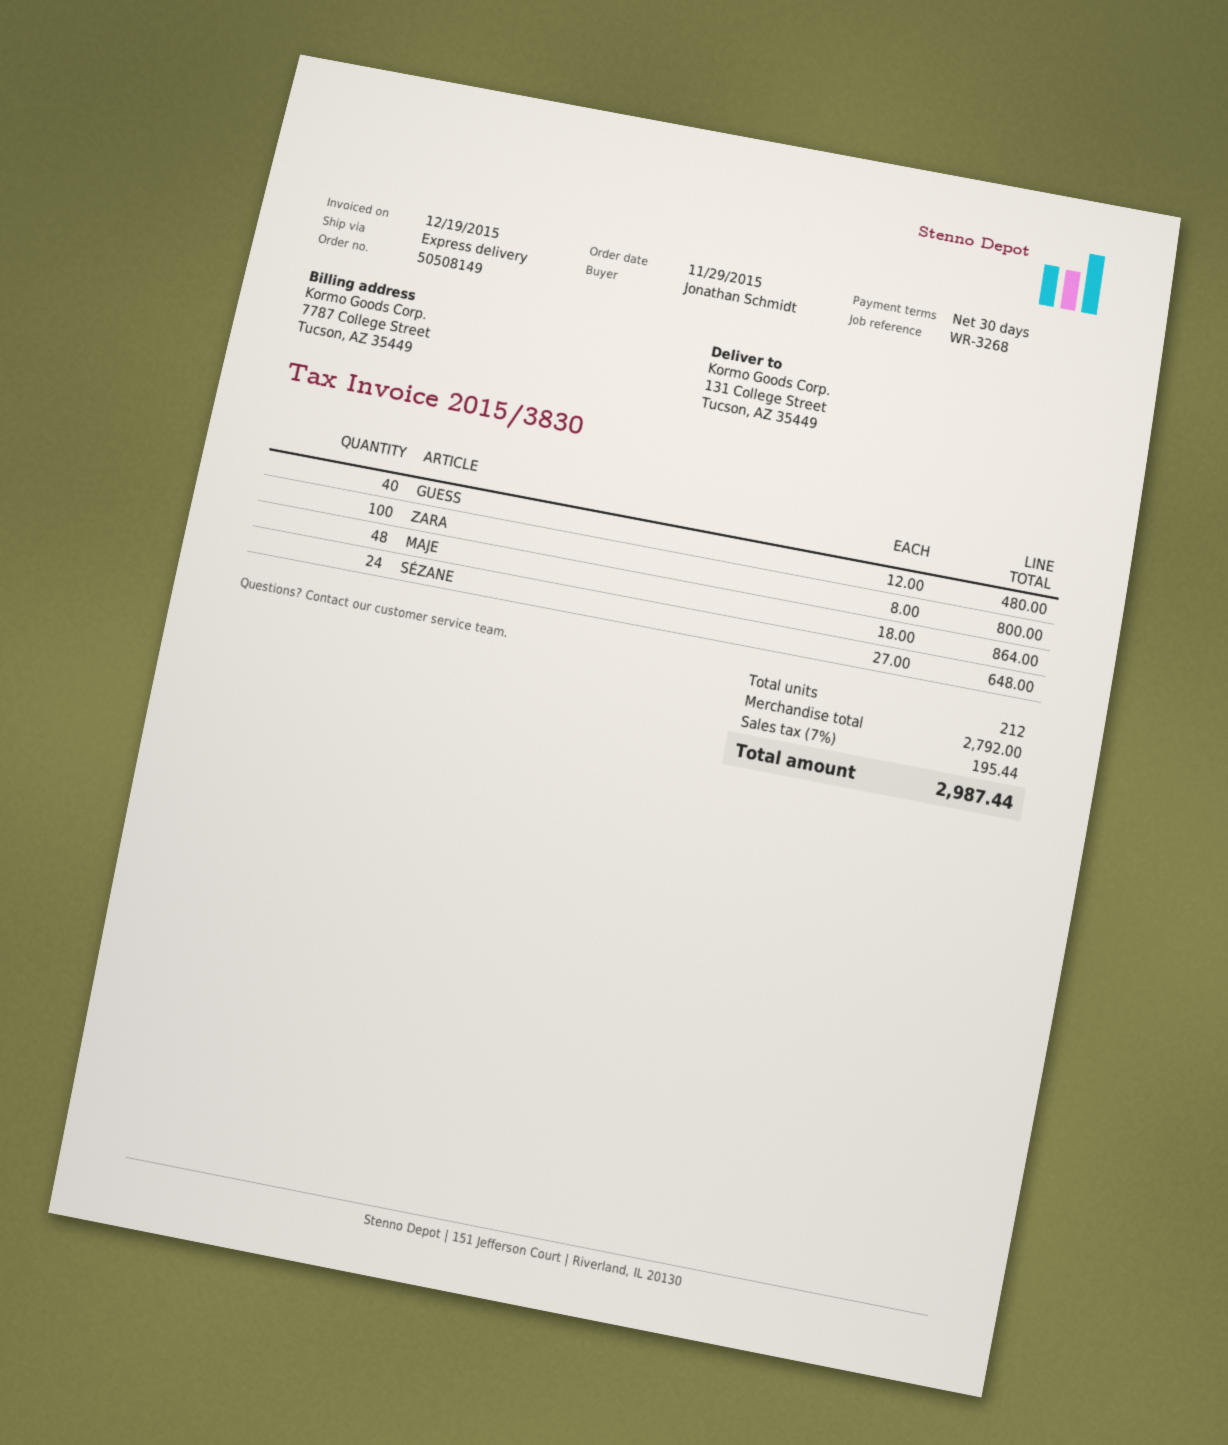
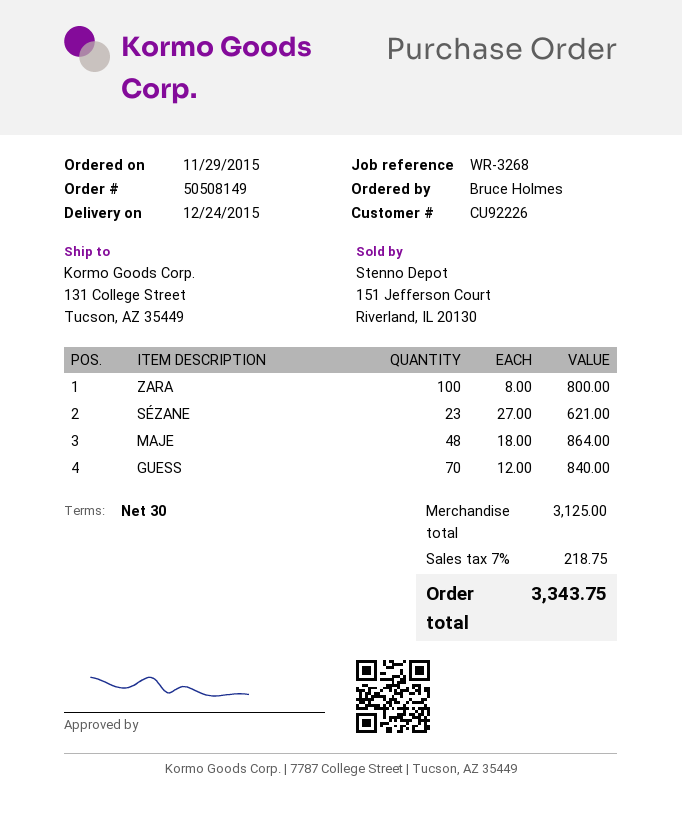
ordered by: Jonathan Schmidt -> Bruce Holmes
GUESS: 40 x 12.00 = 480.00 -> 70 x 12.00 = 840.00
SÉZANE: 24 x 27.00 = 648.00 -> 23 x 27.00 = 621.00
subtotal: 2792.00 -> 3125.00
tax: 7% = 195.44 -> 7% = 218.75
total: 2987.44 -> 3343.75

